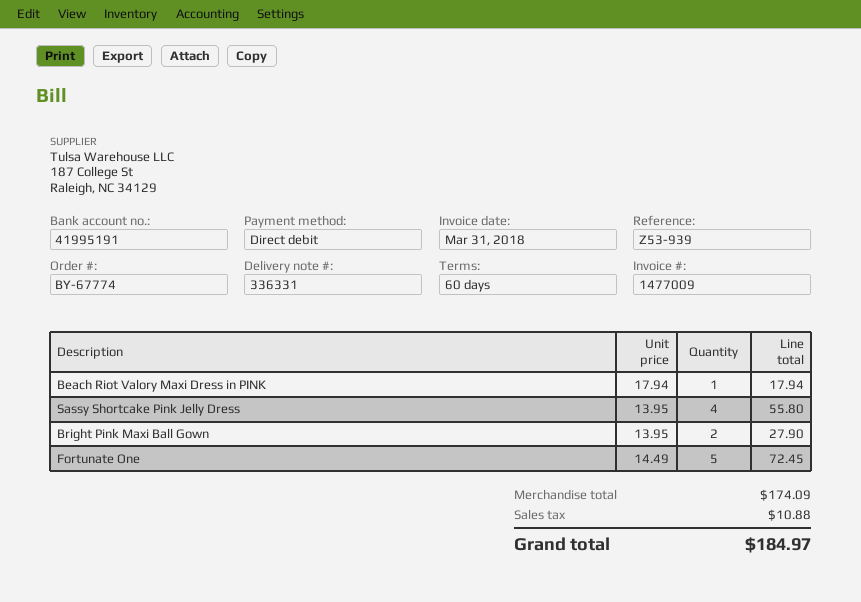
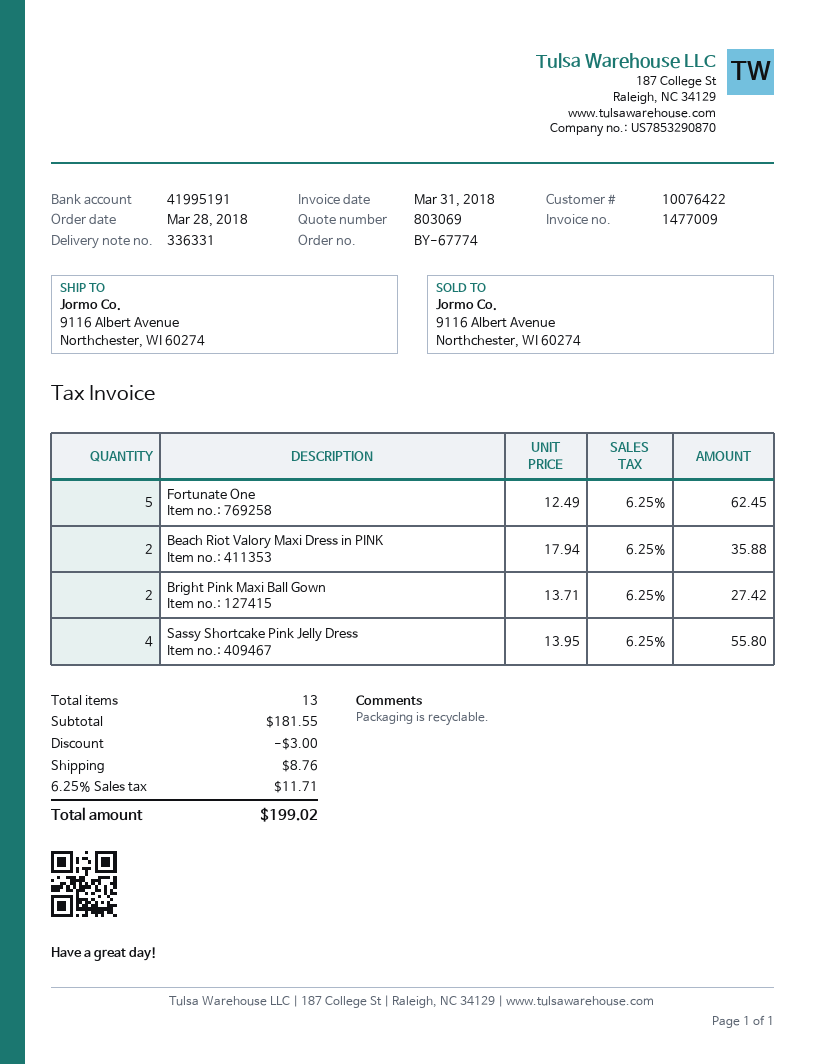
Beach Riot Valory Maxi Dress in PINK: 1 x 17.94 = 17.94 -> 2 x 17.94 = 35.88
Bright Pink Maxi Ball Gown: 2 x 13.95 = 27.90 -> 2 x 13.71 = 27.42
Fortunate One: 5 x 14.49 = 72.45 -> 5 x 12.49 = 62.45
subtotal: 174.09 -> 181.55
discount: none -> 3.00
shipping: none -> 8.76
tax: 10.88 -> 11.71
total: 184.97 -> 199.02

